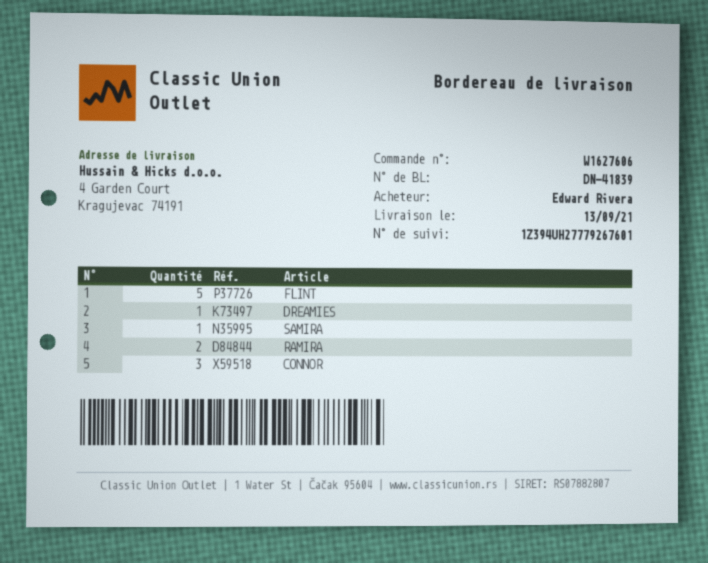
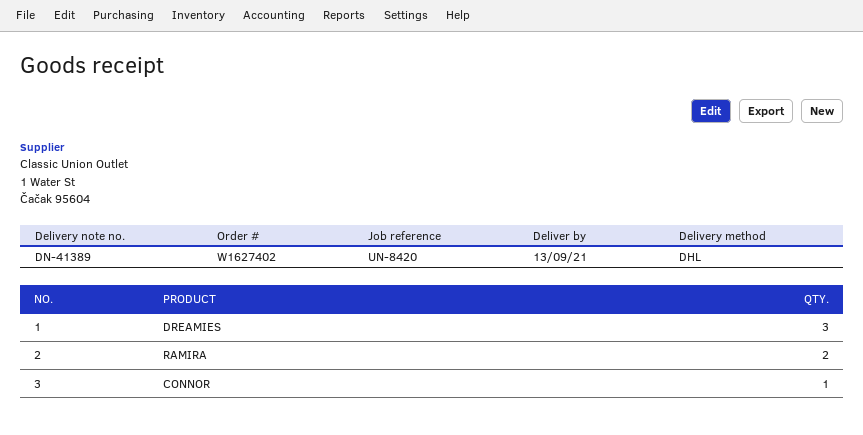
order number: W1627606 -> W1627402
delivery note number: DN-41839 -> DN-41389
FLINT: 5 -> none
DREAMIES: 1 -> 3
SAMIRA: 1 -> none
CONNOR: 3 -> 1

